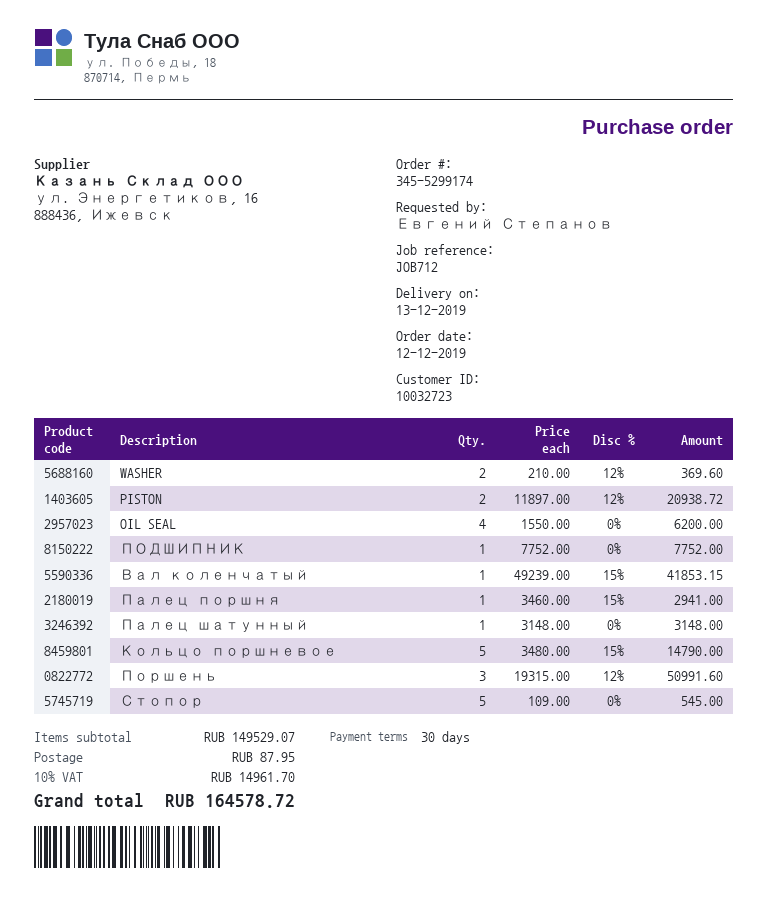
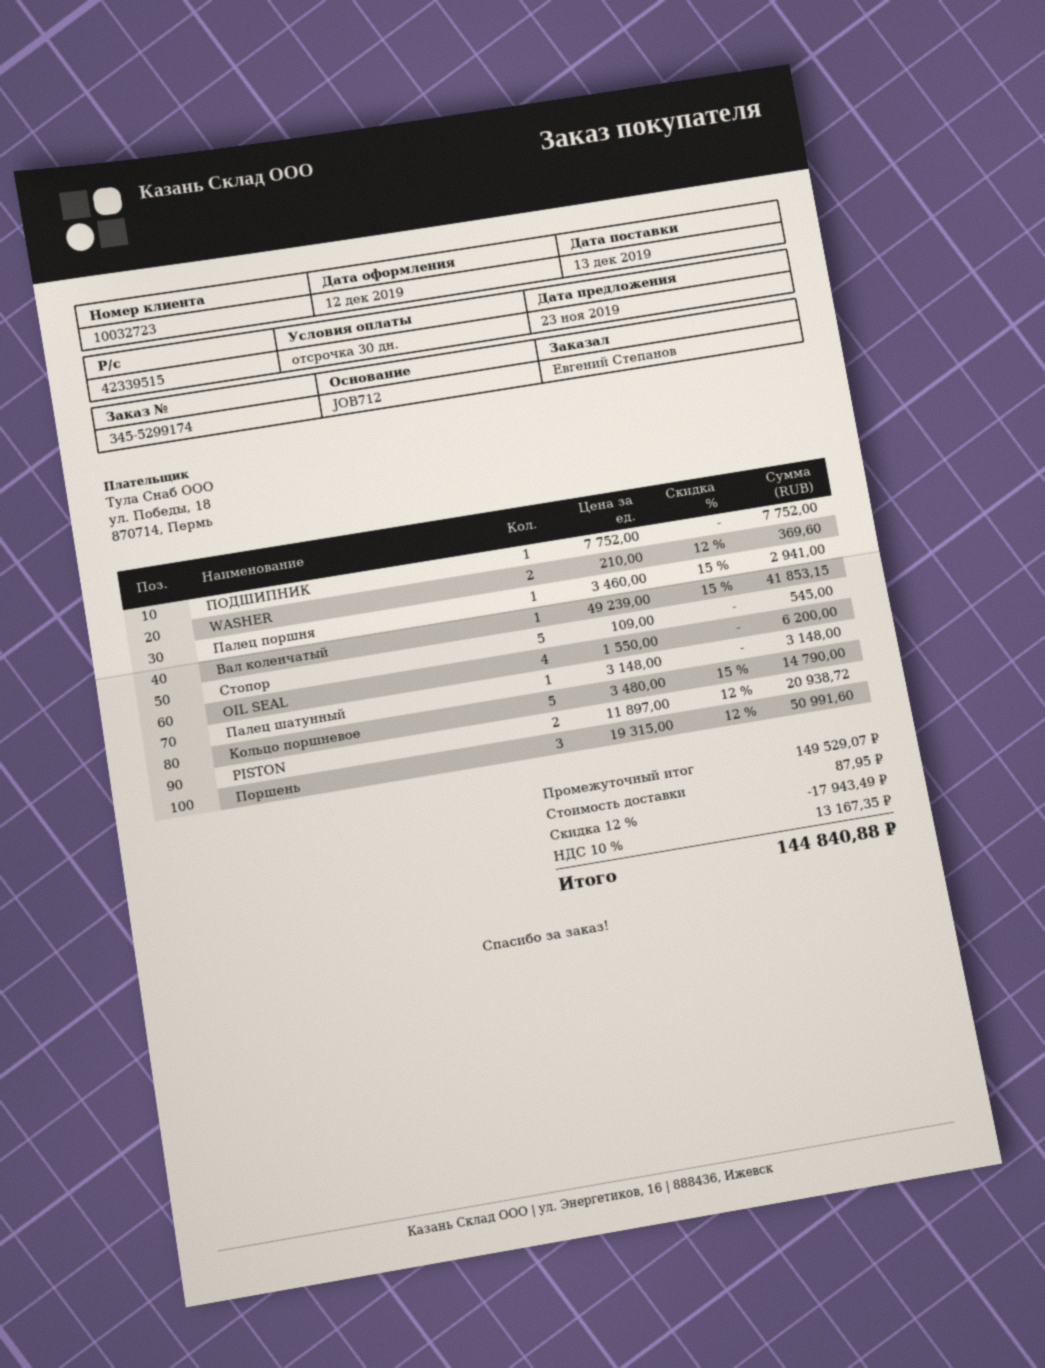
discount: none -> 12% = 17943.49
tax: 10% = 14961.70 -> 10% = 13167.35
total: 164578.72 -> 144840.88

